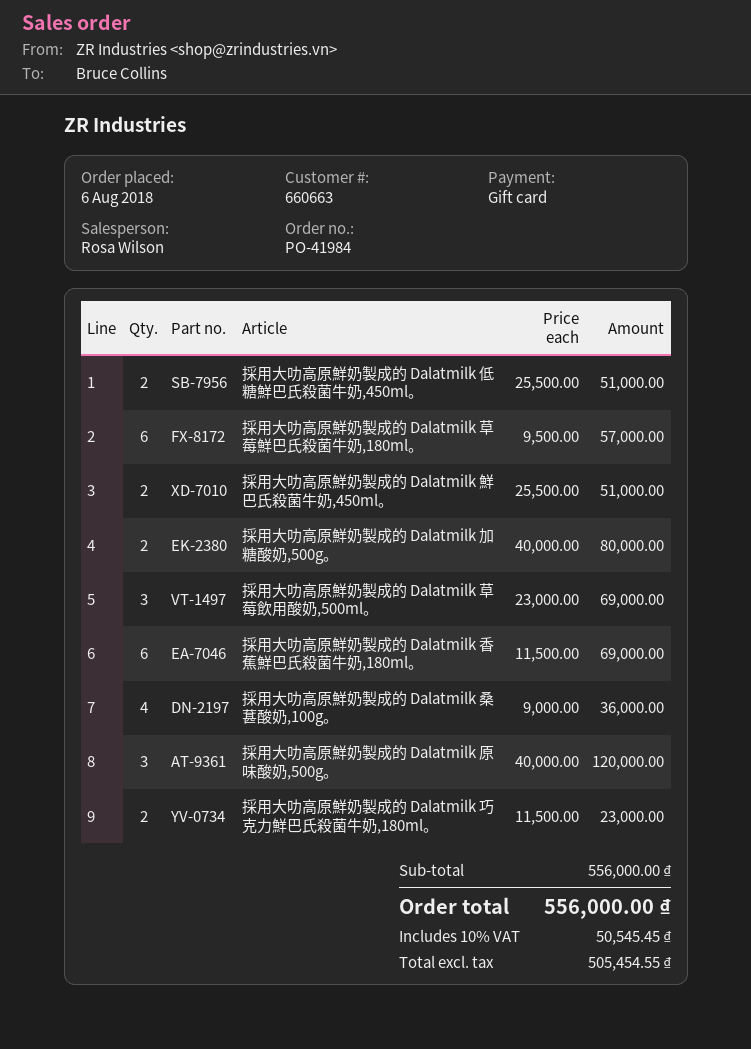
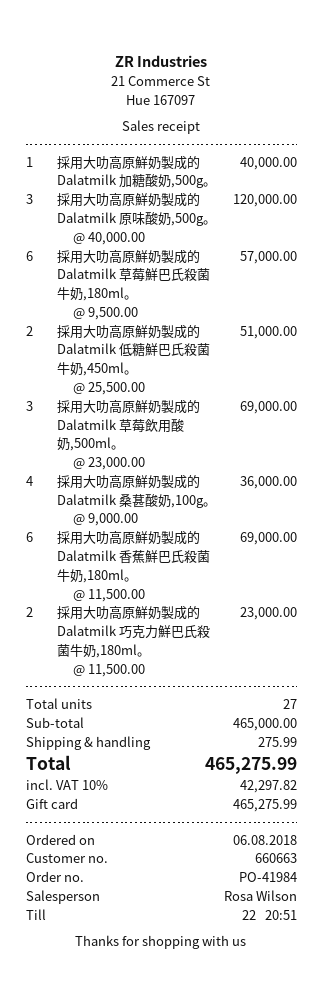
採用大叻高原鮮奶製成的 Dalatmilk 鮮巴氏殺菌牛奶,450ml。: 2 x 25500.00 = 51000.00 -> none
採用大叻高原鮮奶製成的 Dalatmilk 加糖酸奶,500g。: 2 x 40000.00 = 80000.00 -> 1 x 40000.00 = 40000.00
subtotal: 556000.00 -> 465000.00
shipping: none -> 275.99
tax: 10% = 50545.45 -> 10% = 42297.82
total: 556000.00 -> 465275.99

